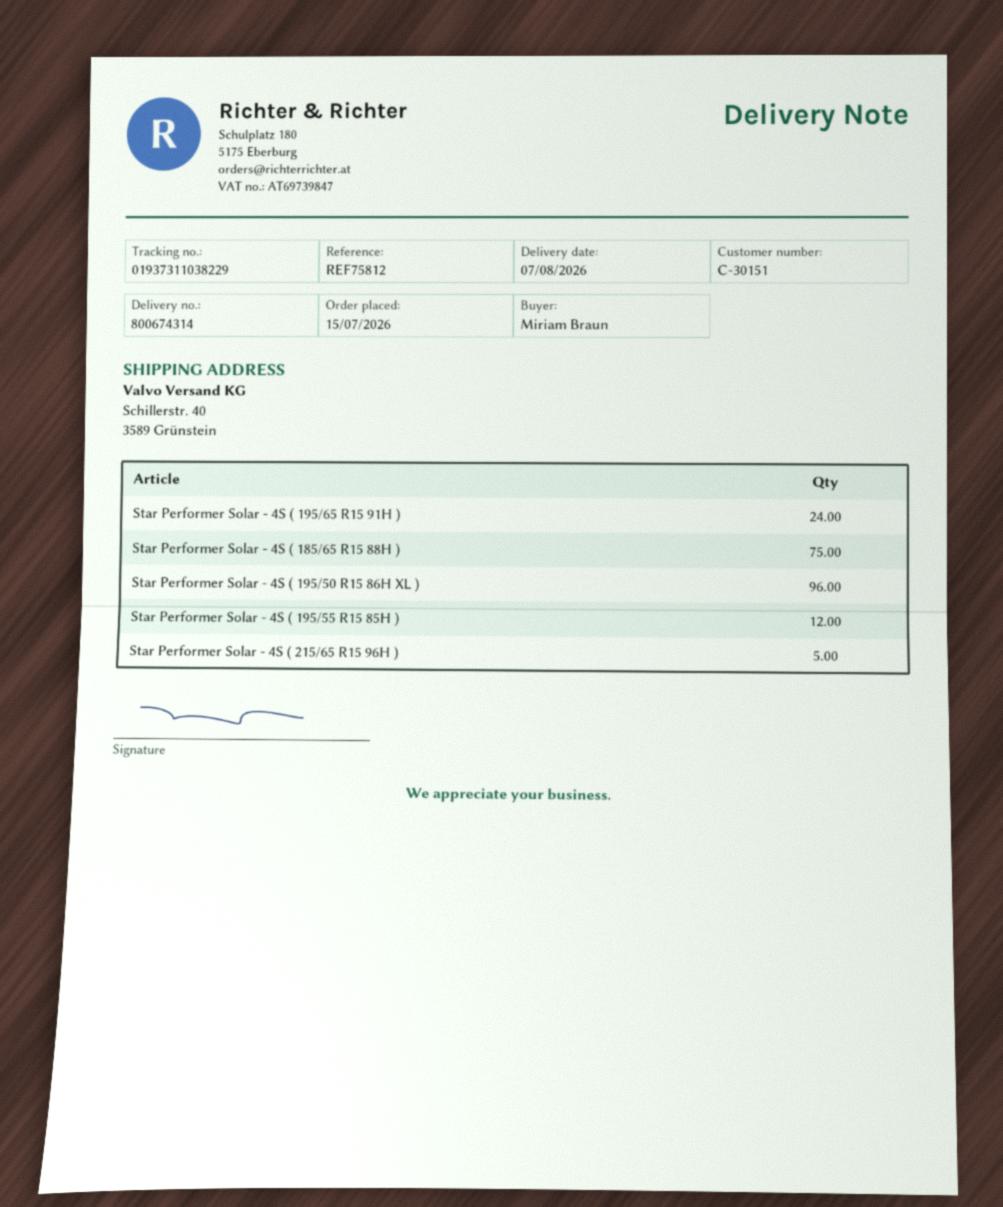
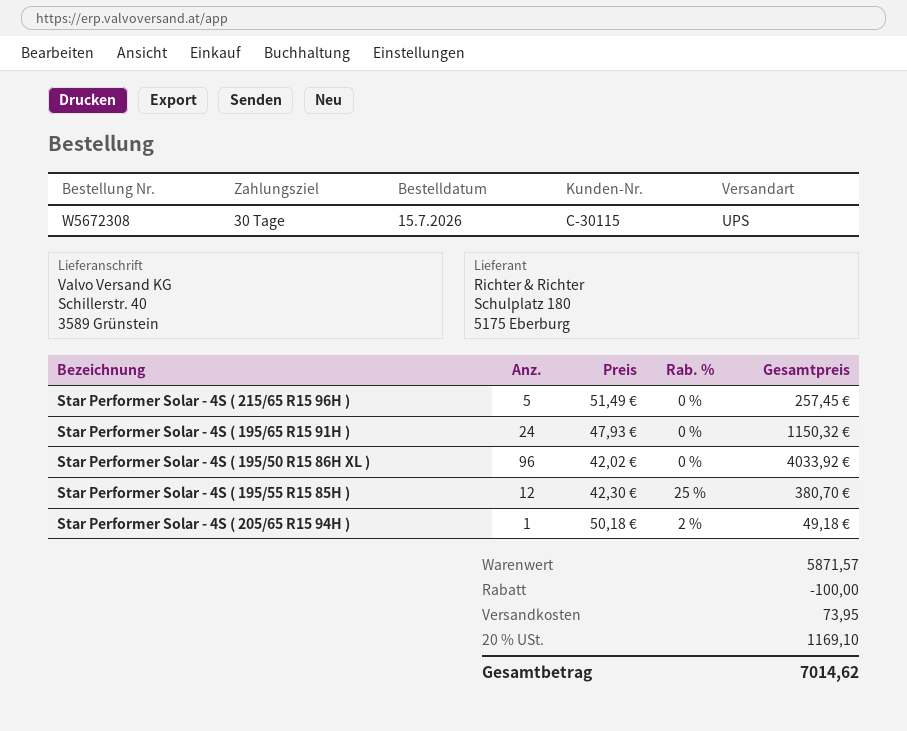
customer number: C-30151 -> C-30115
Star Performer Solar - 4S ( 185/65 R15 88H ): 75 -> none
Star Performer Solar - 4S ( 205/65 R15 94H ): none -> 1

